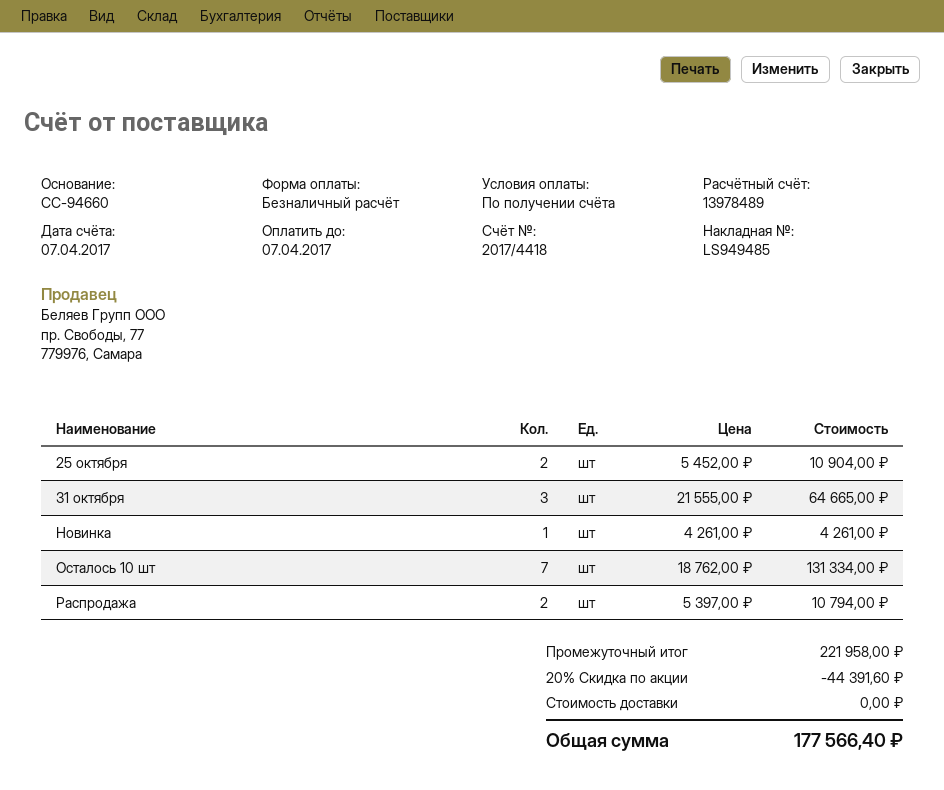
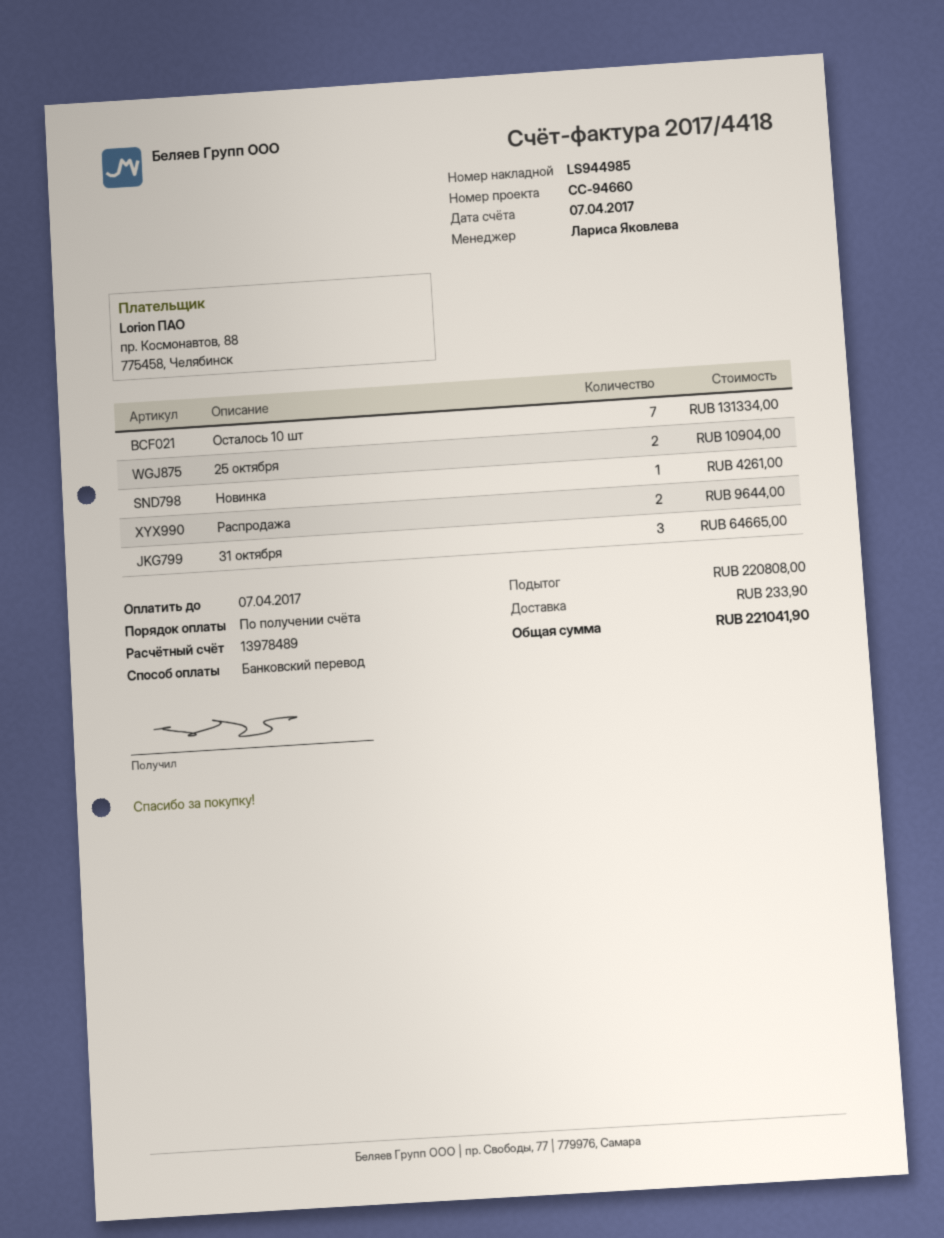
delivery note number: LS949485 -> LS944985
Распродажа: 2 for 10794.00 -> 2 for 9644.00
subtotal: 221958.00 -> 220808.00
discount: 20% = 44391.60 -> none
shipping: 0.00 -> 233.90
total: 177566.40 -> 221041.90

